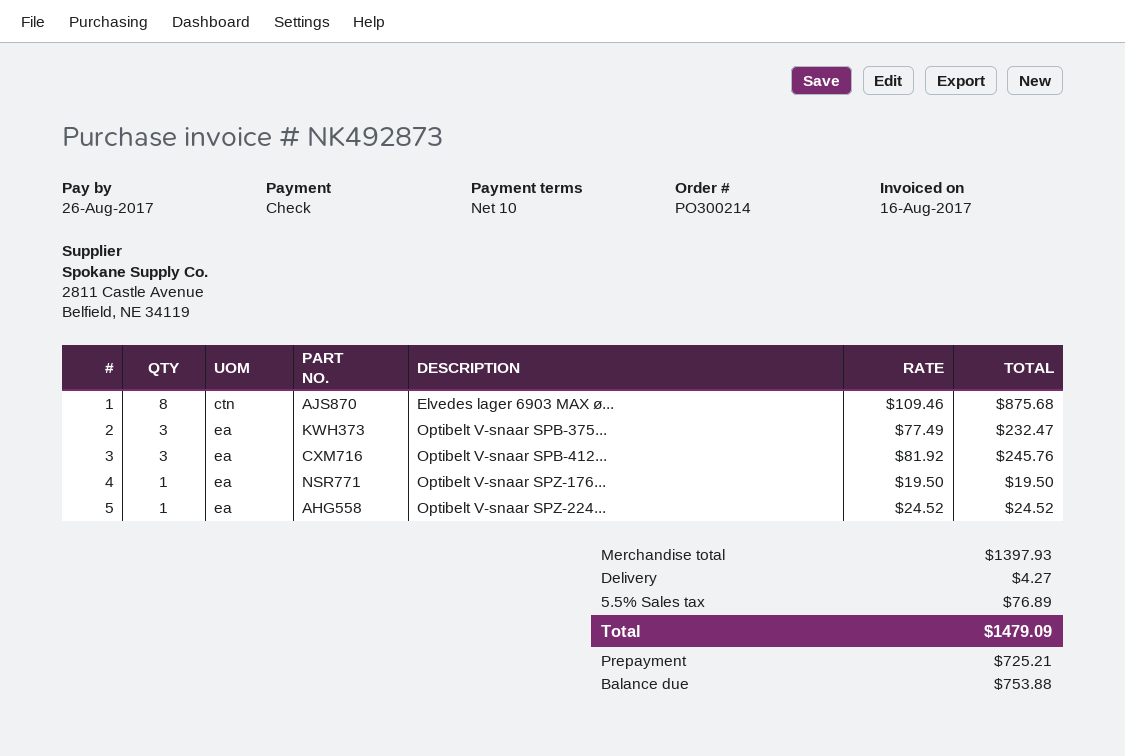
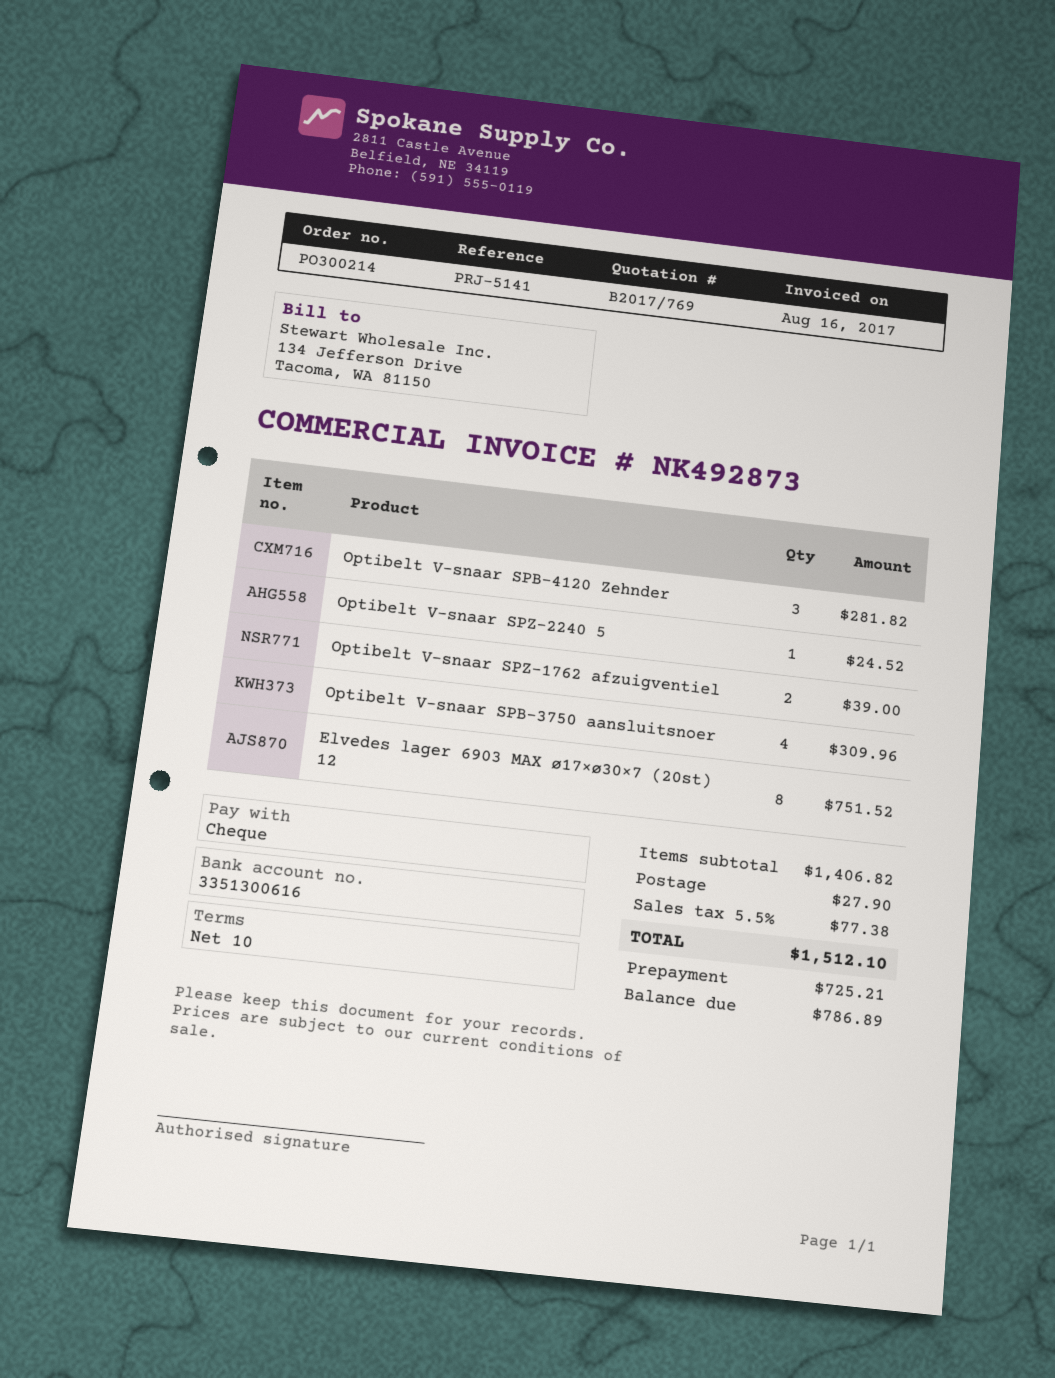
Elvedes lager 6903 MAX ø...: 8 for 875.68 -> 8 for 751.52
Optibelt V-snaar SPB-375...: 3 for 232.47 -> 4 for 309.96
Optibelt V-snaar SPB-412...: 3 for 245.76 -> 3 for 281.82
Optibelt V-snaar SPZ-176...: 1 for 19.50 -> 2 for 39.00
subtotal: 1397.93 -> 1406.82
shipping: 4.27 -> 27.90
tax: 5.5% = 76.89 -> 5.5% = 77.38
total: 1479.09 -> 1512.10
balance: 753.88 -> 786.89

